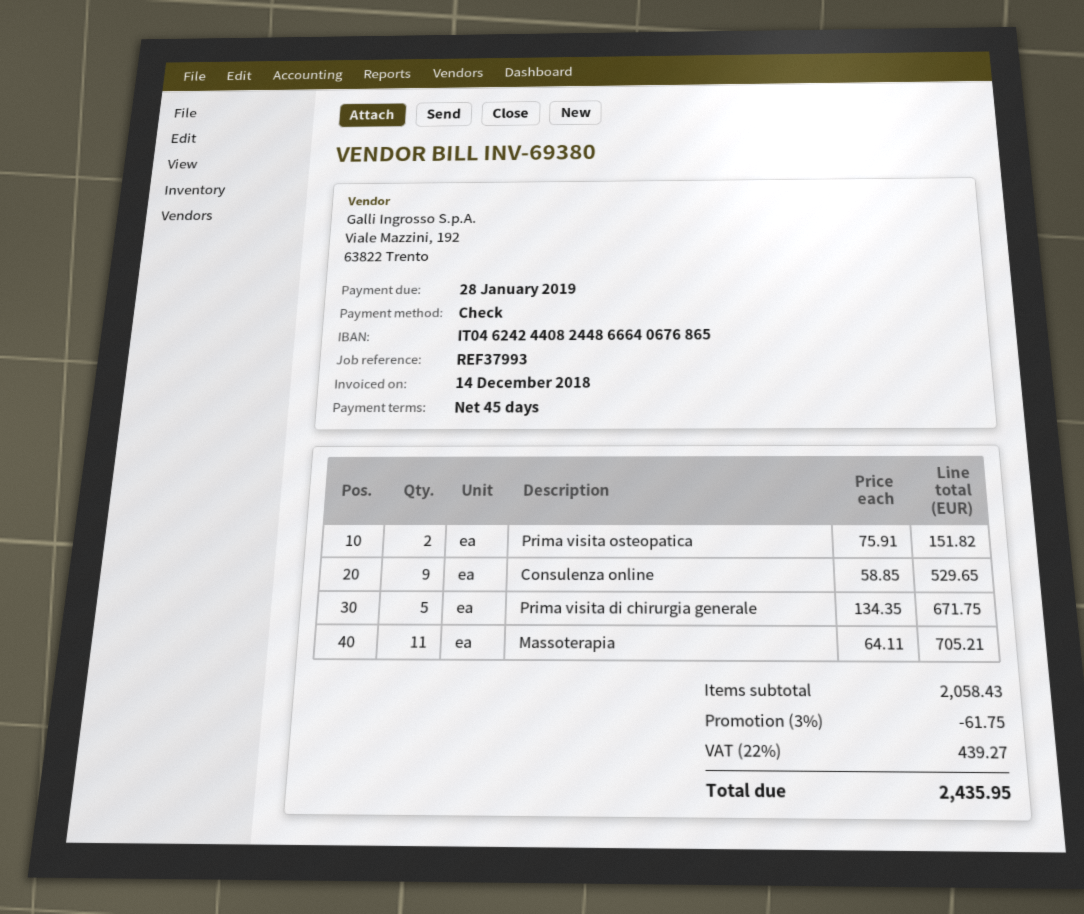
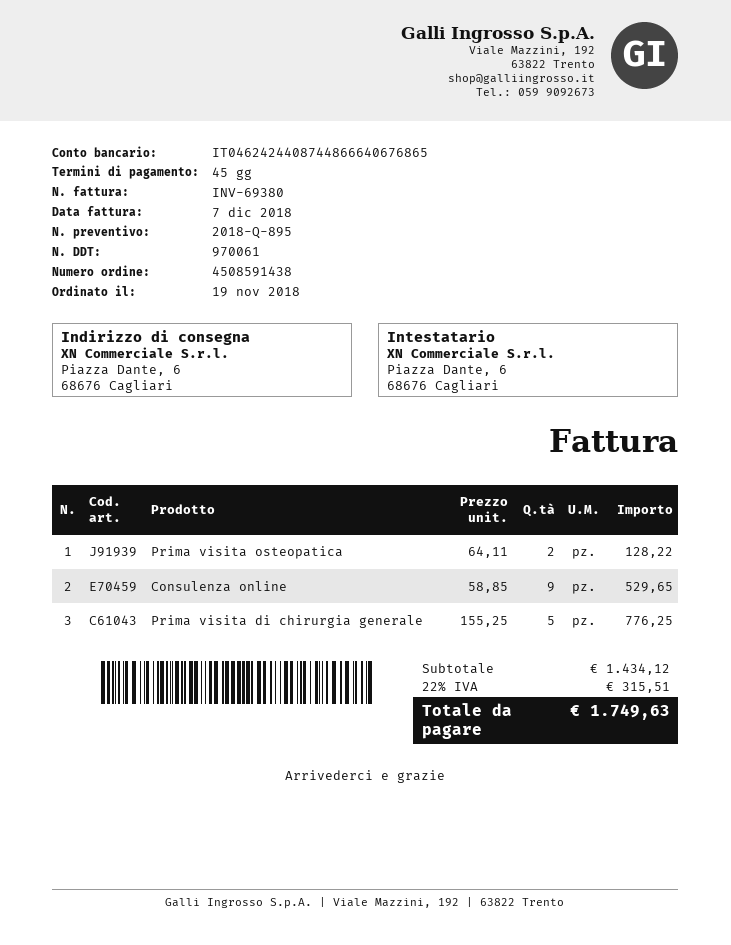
invoice date: 2018-12-14 -> 2018-12-07
bank account: IT0462424408244866640676865 -> IT0462424408744866640676865
Prima visita osteopatica: 2 x 75.91 = 151.82 -> 2 x 64.11 = 128.22
Prima visita di chirurgia generale: 5 x 134.35 = 671.75 -> 5 x 155.25 = 776.25
Massoterapia: 11 x 64.11 = 705.21 -> none
subtotal: 2058.43 -> 1434.12
discount: 3% = 61.75 -> none
tax: 22% = 439.27 -> 22% = 315.51
total: 2435.95 -> 1749.63

